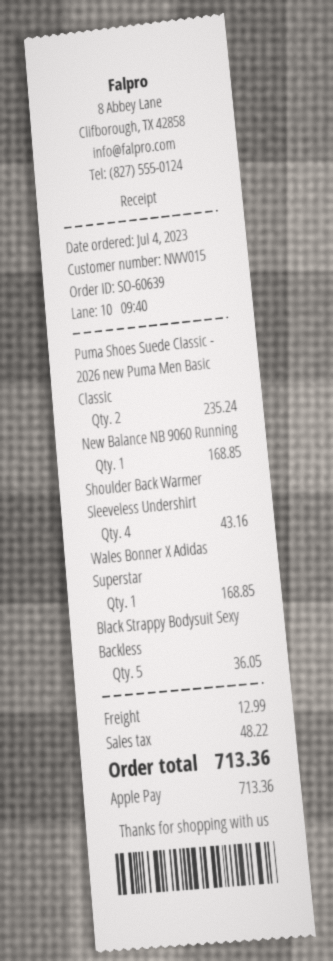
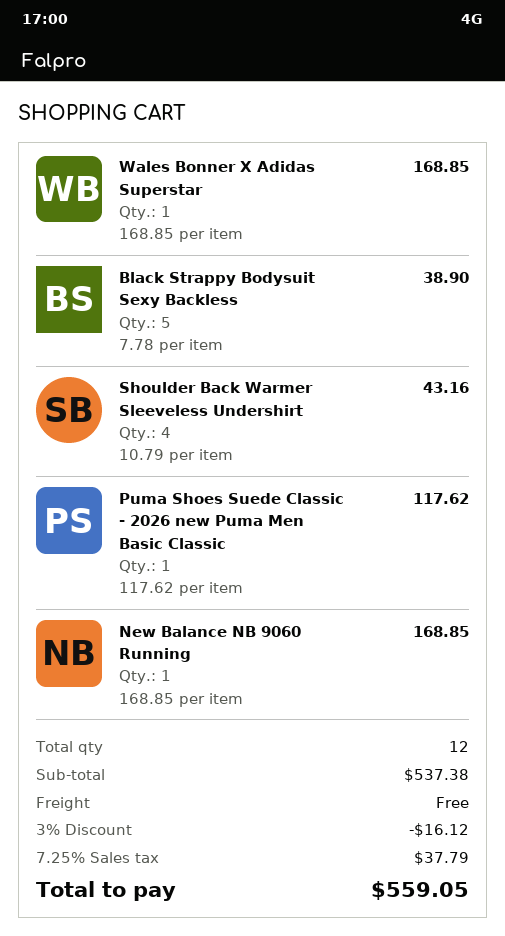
Puma Shoes Suede Classic - 2026 new Puma Men Basic Classic: 2 for 235.24 -> 1 for 117.62
Black Strappy Bodysuit Sexy Backless: 5 for 36.05 -> 5 for 38.90
discount: none -> 3% = 16.12
shipping: 12.99 -> 0.00
tax: 48.22 -> 37.79
total: 713.36 -> 559.05

